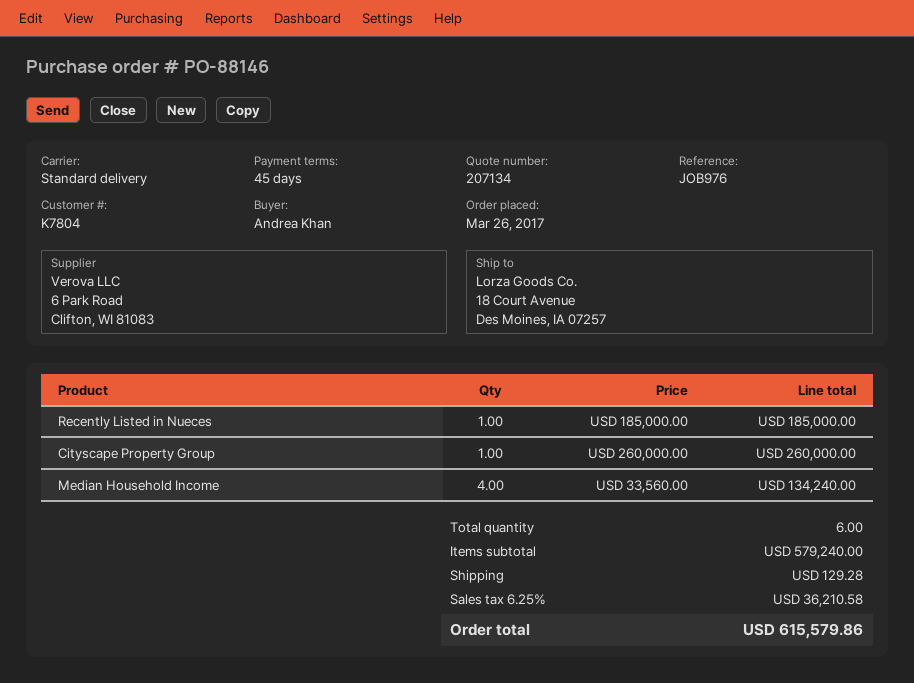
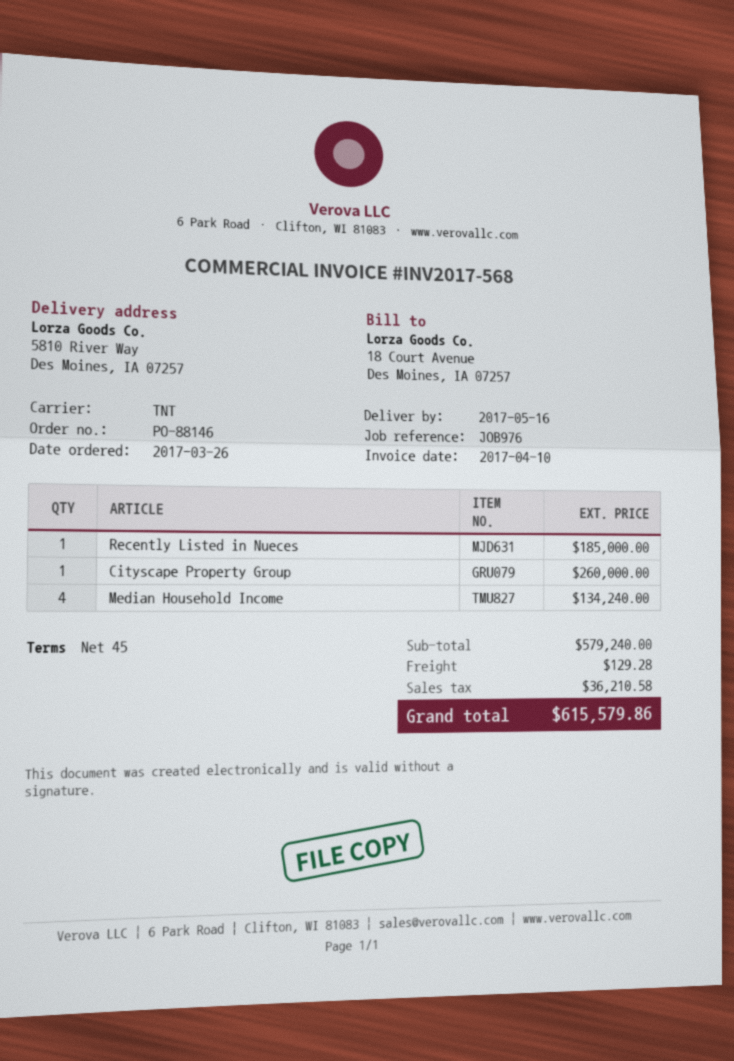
shipping method: standard -> TNT
ship to: 18 Court Avenue, Des Moines, IA 07257 -> 5810 River Way, Des Moines, IA 07257

